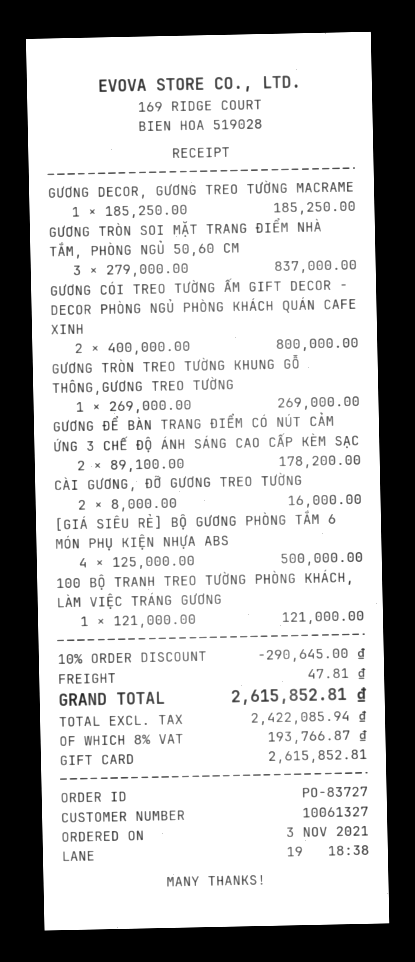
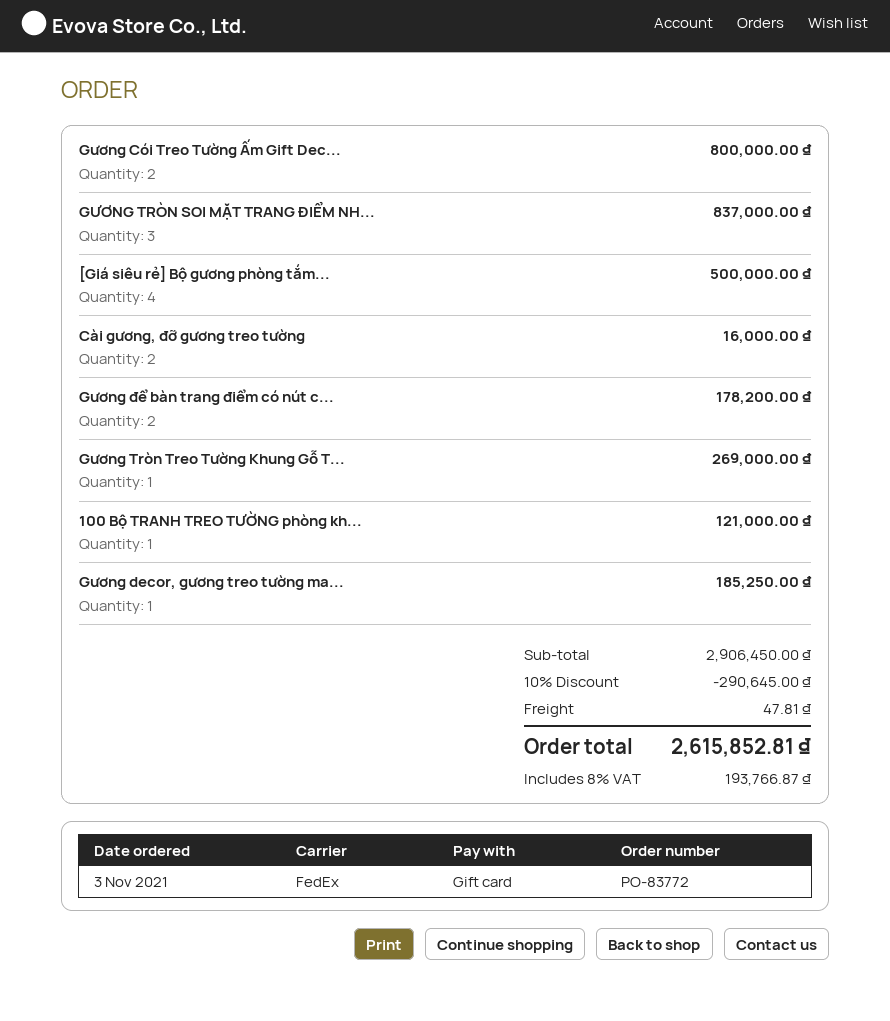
order number: PO-83727 -> PO-83772

